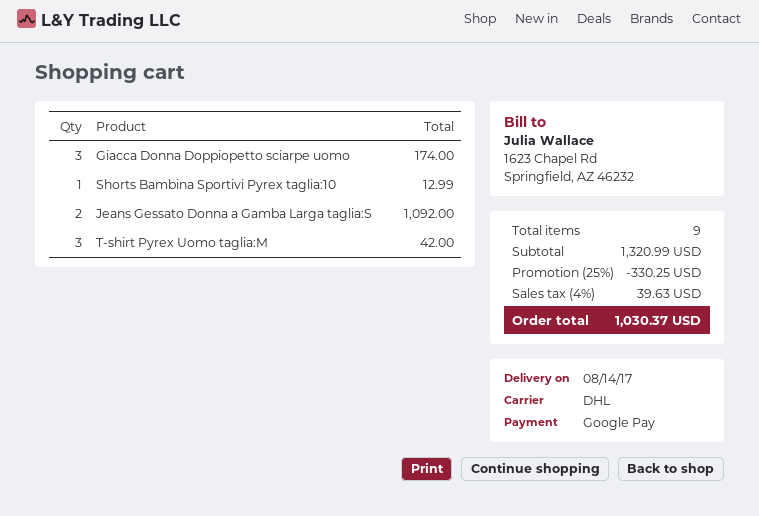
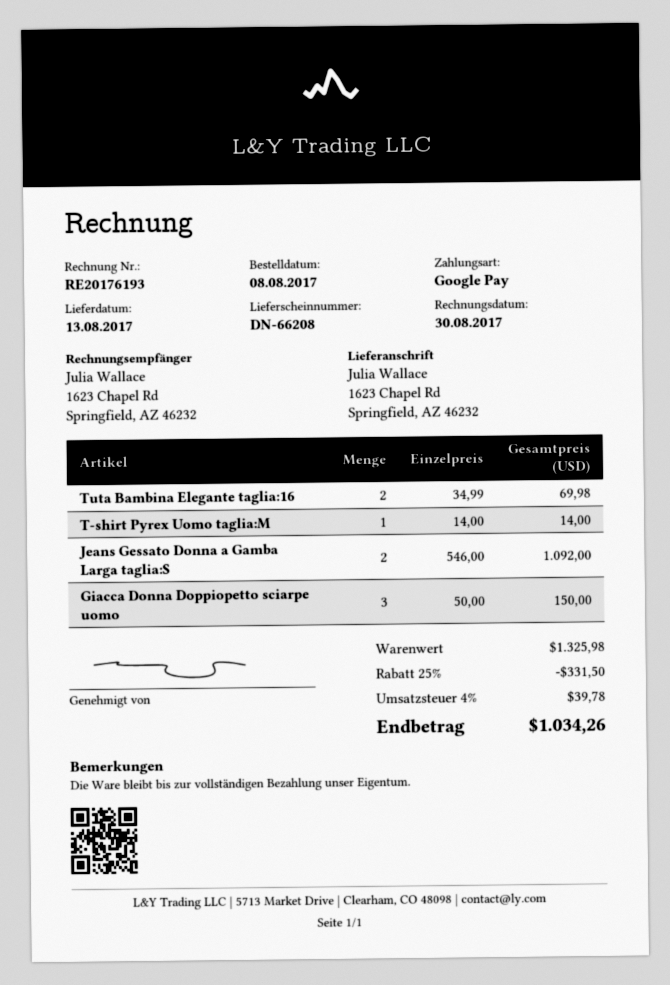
delivery date: 2017-08-14 -> 2017-08-13
Giacca Donna Doppiopetto sciarpe uomo: 3 for 174.00 -> 3 for 150.00
Shorts Bambina Sportivi Pyrex taglia:10: 1 for 12.99 -> none
T-shirt Pyrex Uomo taglia:M: 3 for 42.00 -> 1 for 14.00
Tuta Bambina Elegante taglia:16: none -> 2 for 69.98
subtotal: 1320.99 -> 1325.98
discount: 25% = 330.25 -> 25% = 331.50
tax: 4% = 39.63 -> 4% = 39.78
total: 1030.37 -> 1034.26

